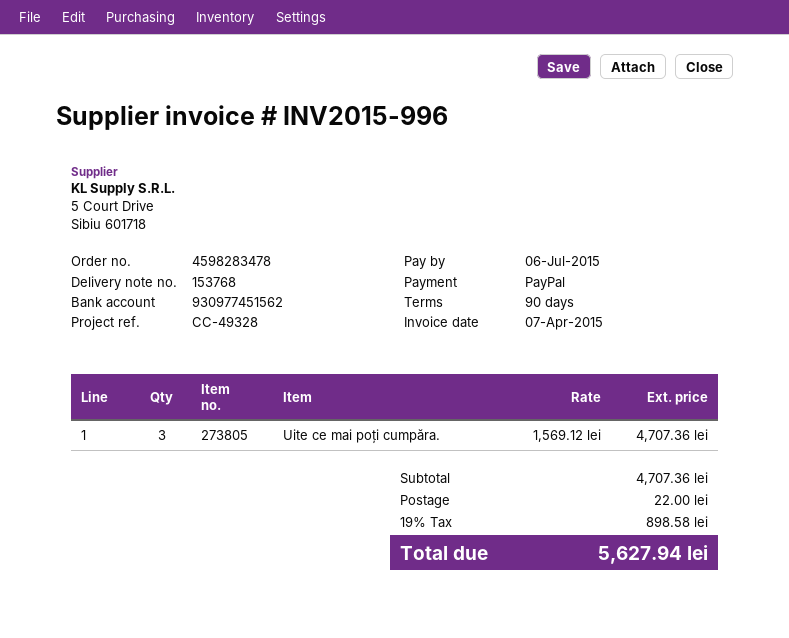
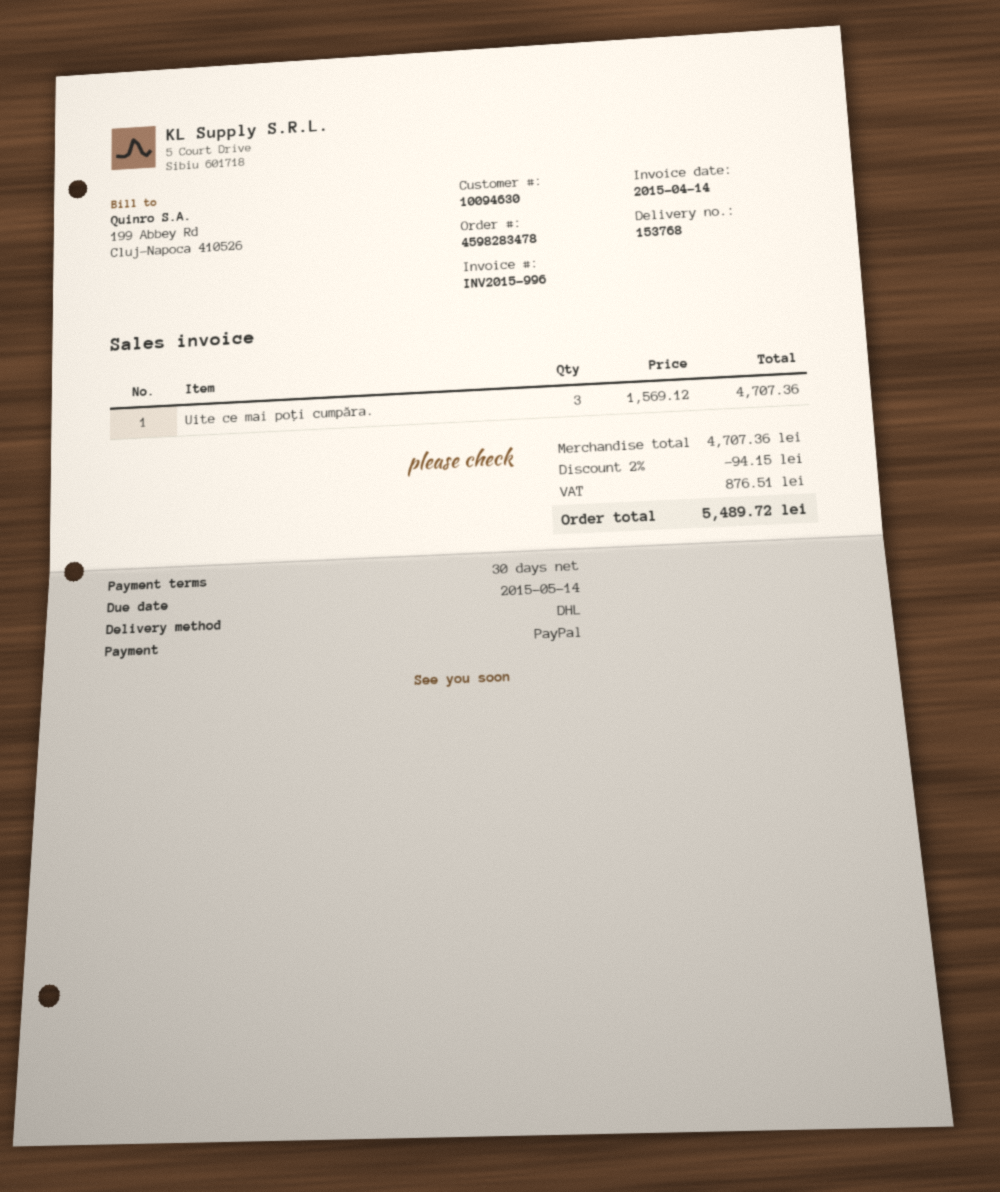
invoice date: 2015-04-07 -> 2015-04-14
payment terms: 90 days -> 30 days
due date: 2015-07-06 -> 2015-05-14
discount: none -> 2% = 94.15
shipping: 22.00 -> none
tax: 898.58 -> 876.51
total: 5627.94 -> 5489.72

